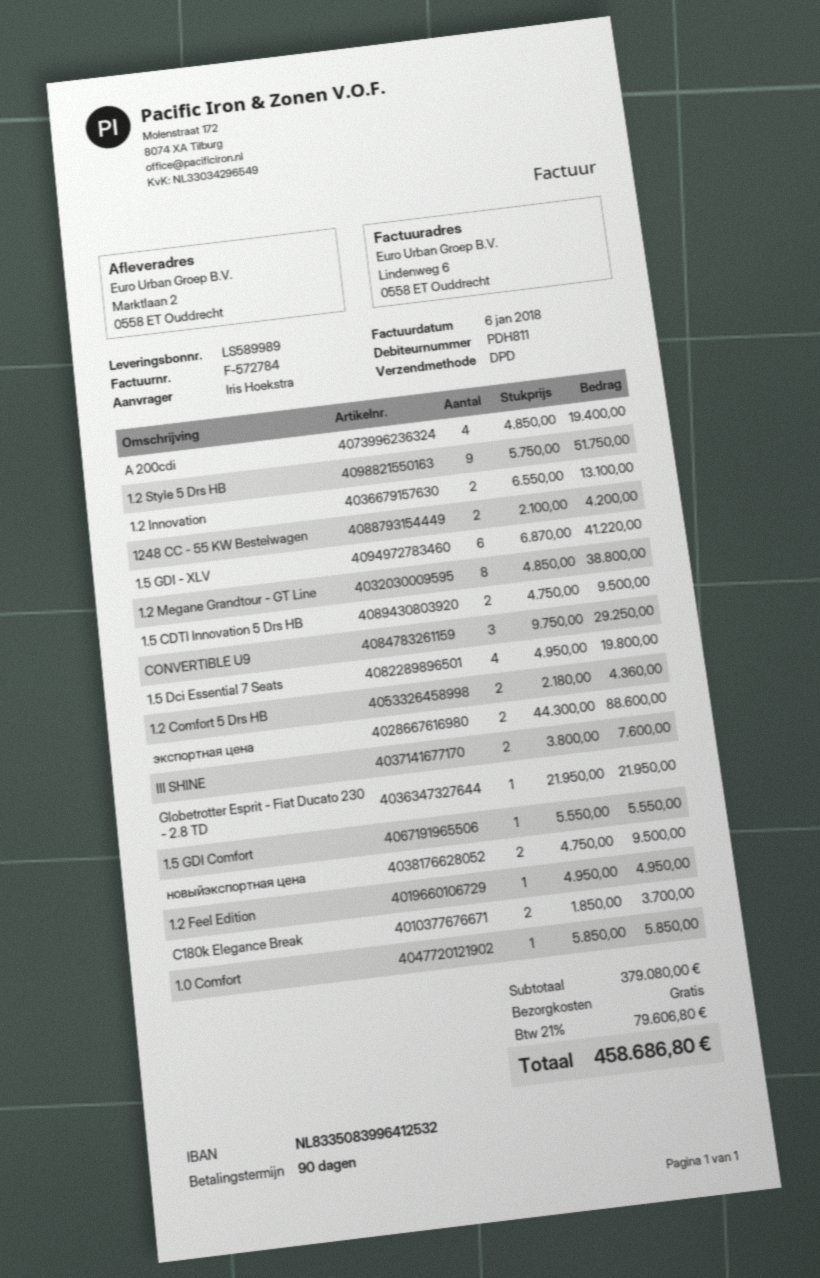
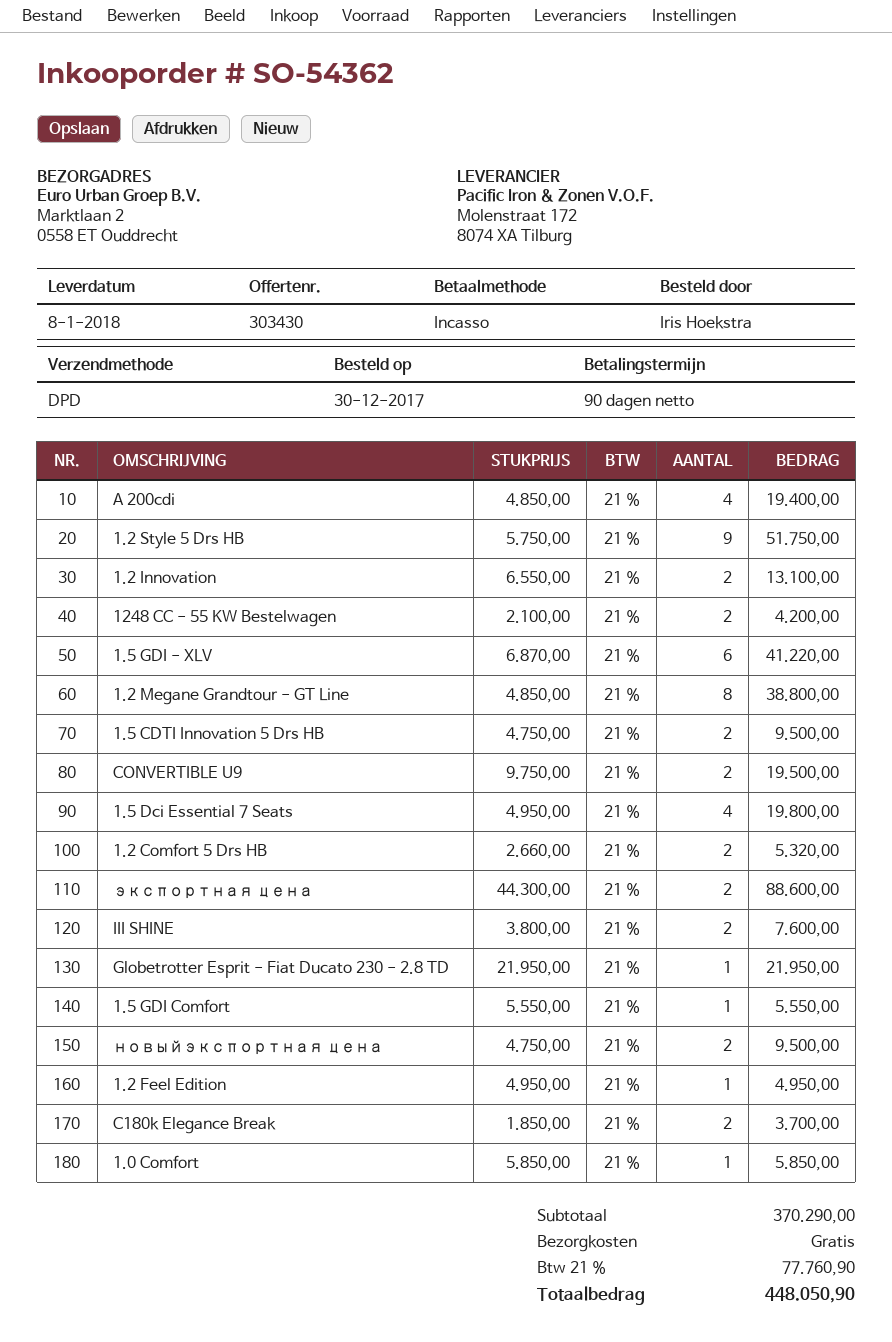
CONVERTIBLE U9: 3 x 9750.00 = 29250.00 -> 2 x 9750.00 = 19500.00
1.2 Comfort 5 Drs HB: 2 x 2180.00 = 4360.00 -> 2 x 2660.00 = 5320.00
subtotal: 379080.00 -> 370290.00
tax: 21% = 79606.80 -> 21% = 77760.90
total: 458686.80 -> 448050.90

